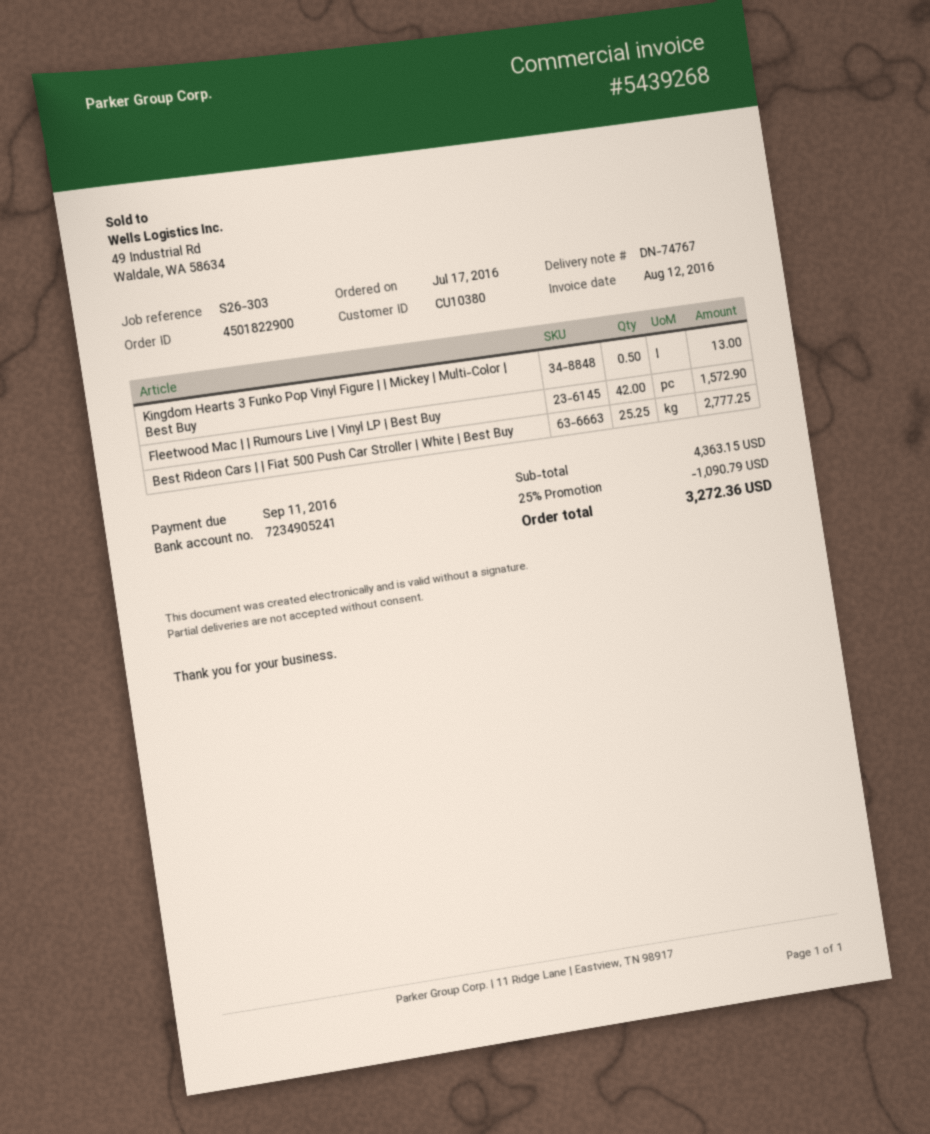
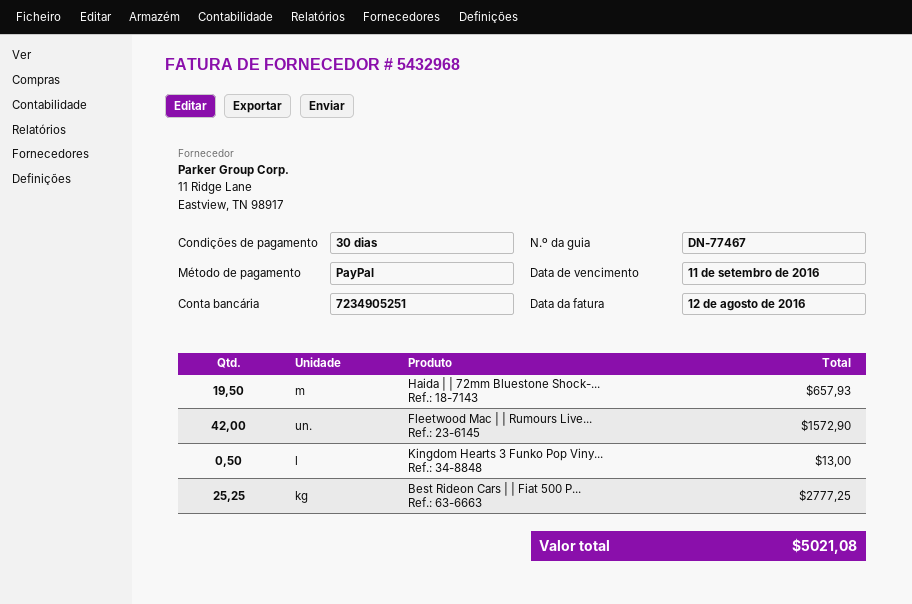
delivery note number: DN-74767 -> DN-77467
invoice number: 5439268 -> 5432968
bank account: 7234905241 -> 7234905251
Haida | | 72mm Bluestone Shock-...: none -> 19.5 for 657.93
discount: 25% = 1090.79 -> none
total: 3272.36 -> 5021.08

